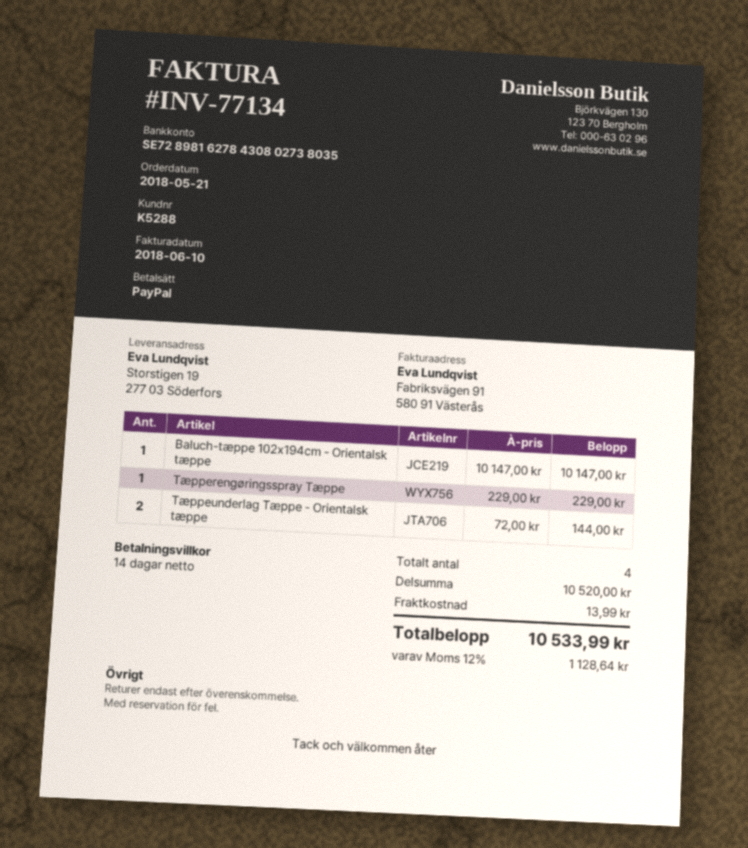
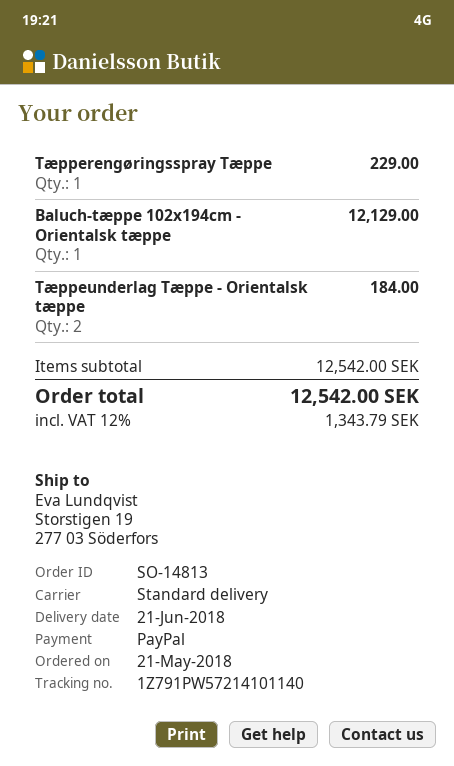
Baluch-tæppe 102x194cm - Orientalsk tæppe: 1 for 10147.00 -> 1 for 12129.00
Tæppeunderlag Tæppe - Orientalsk tæppe: 2 for 144.00 -> 2 for 184.00
subtotal: 10520.00 -> 12542.00
shipping: 13.99 -> none
tax: 12% = 1128.64 -> 12% = 1343.79
total: 10533.99 -> 12542.00

